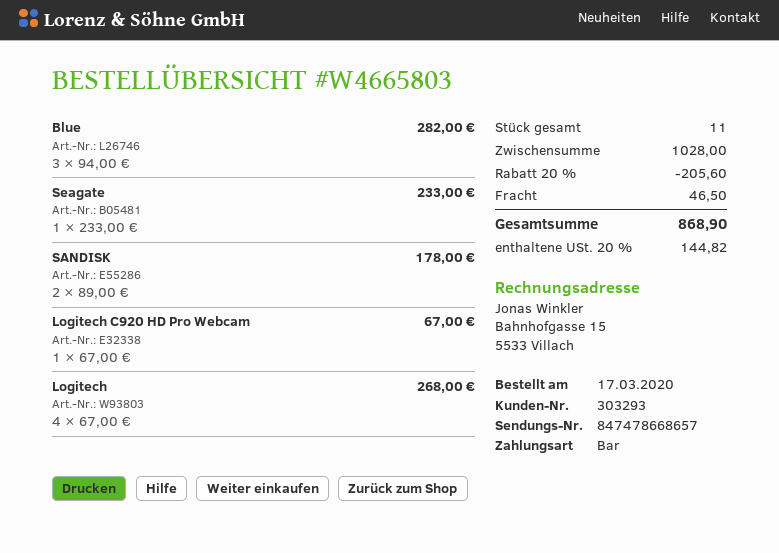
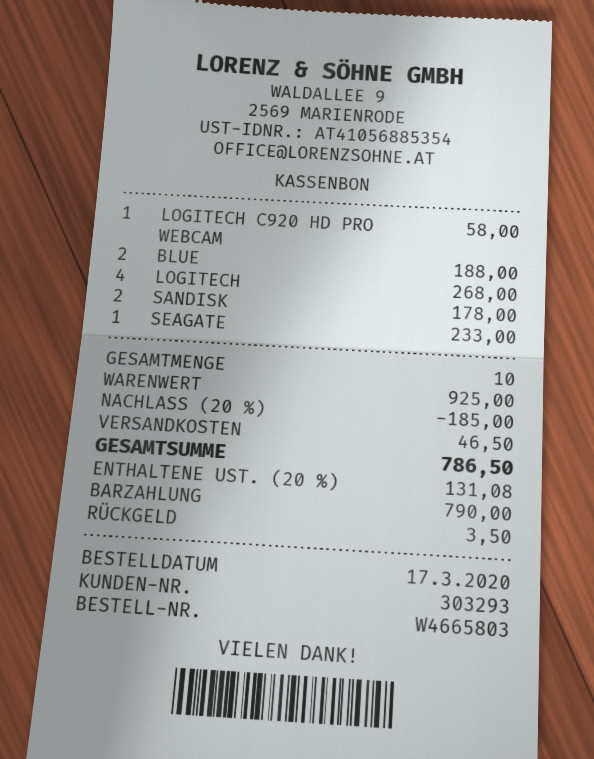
Blue: 3 for 282.00 -> 2 for 188.00
Logitech C920 HD Pro Webcam: 1 for 67.00 -> 1 for 58.00
total quantity: 11 -> 10
subtotal: 1028.00 -> 925.00
discount: 20% = 205.60 -> 20% = 185.00
tax: 20% = 144.82 -> 20% = 131.08
total: 868.90 -> 786.50

